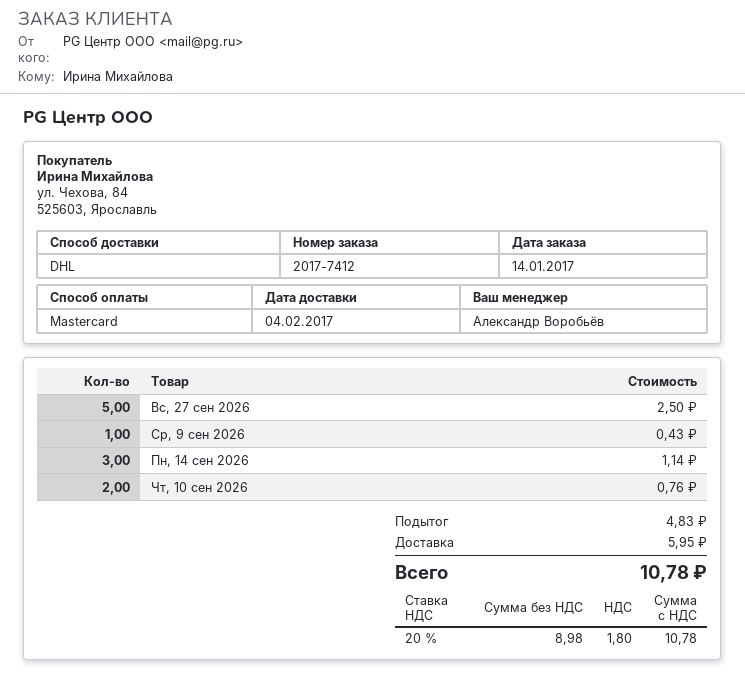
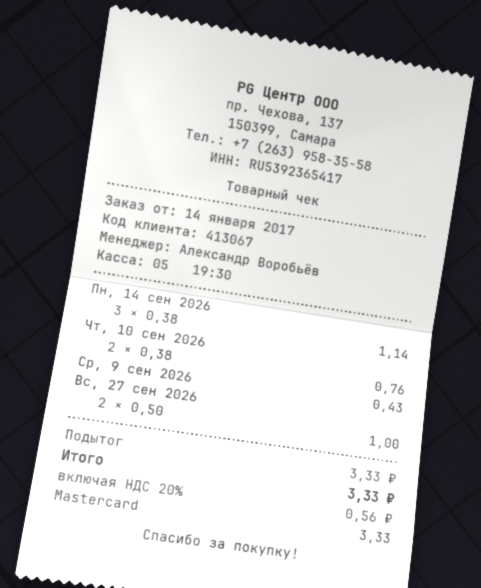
Вс, 27 сен 2026: 5 for 2.50 -> 2 for 1.00
subtotal: 4.83 -> 3.33
shipping: 5.95 -> none
tax: 20% = 1.80 -> 20% = 0.56
total: 10.78 -> 3.33

